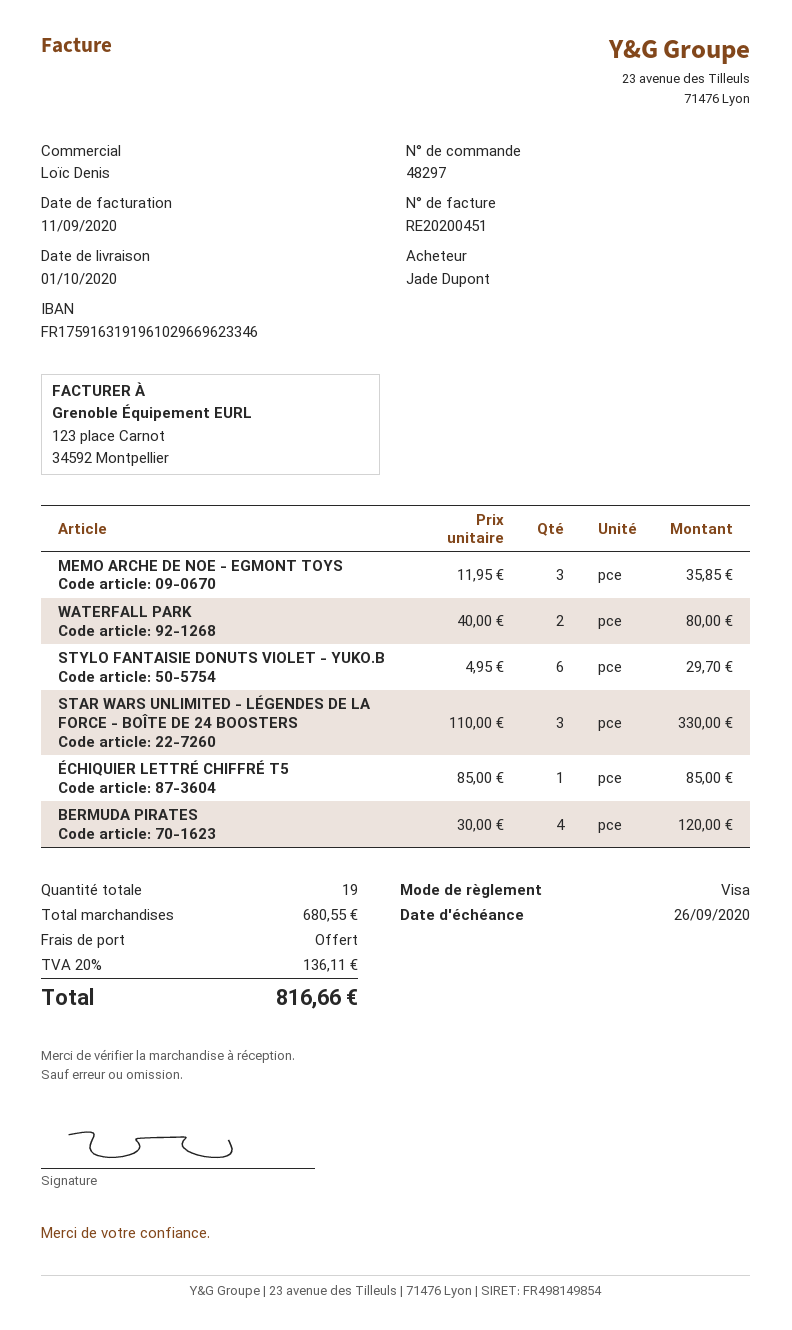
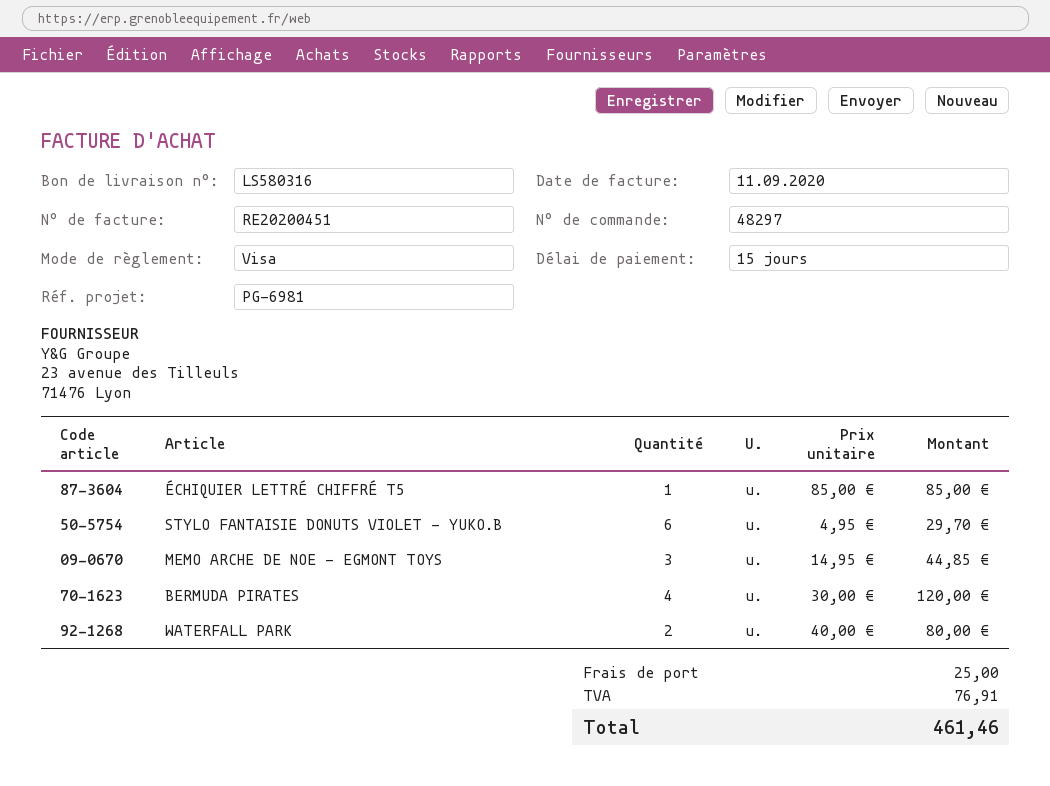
MEMO ARCHE DE NOE - EGMONT TOYS: 3 x 11.95 = 35.85 -> 3 x 14.95 = 44.85
STAR WARS UNLIMITED - LÉGENDES DE LA FORCE - BOÎTE DE 24 BOOSTERS: 3 x 110.00 = 330.00 -> none
shipping: 0.00 -> 25.00
tax: 136.11 -> 76.91
total: 816.66 -> 461.46

